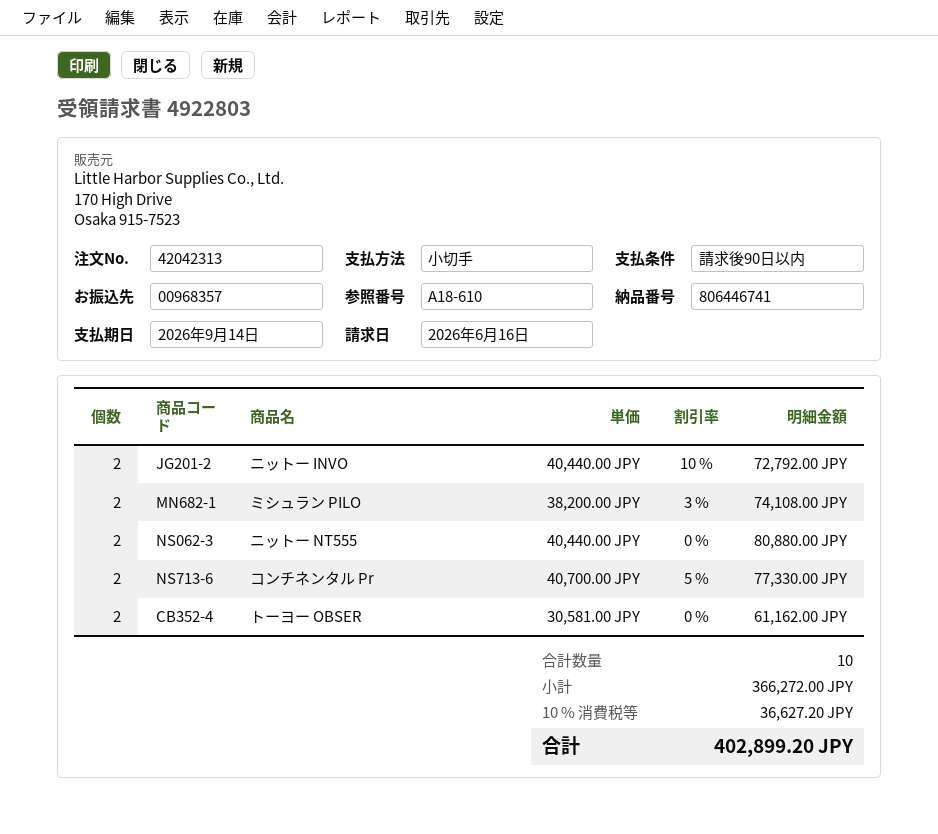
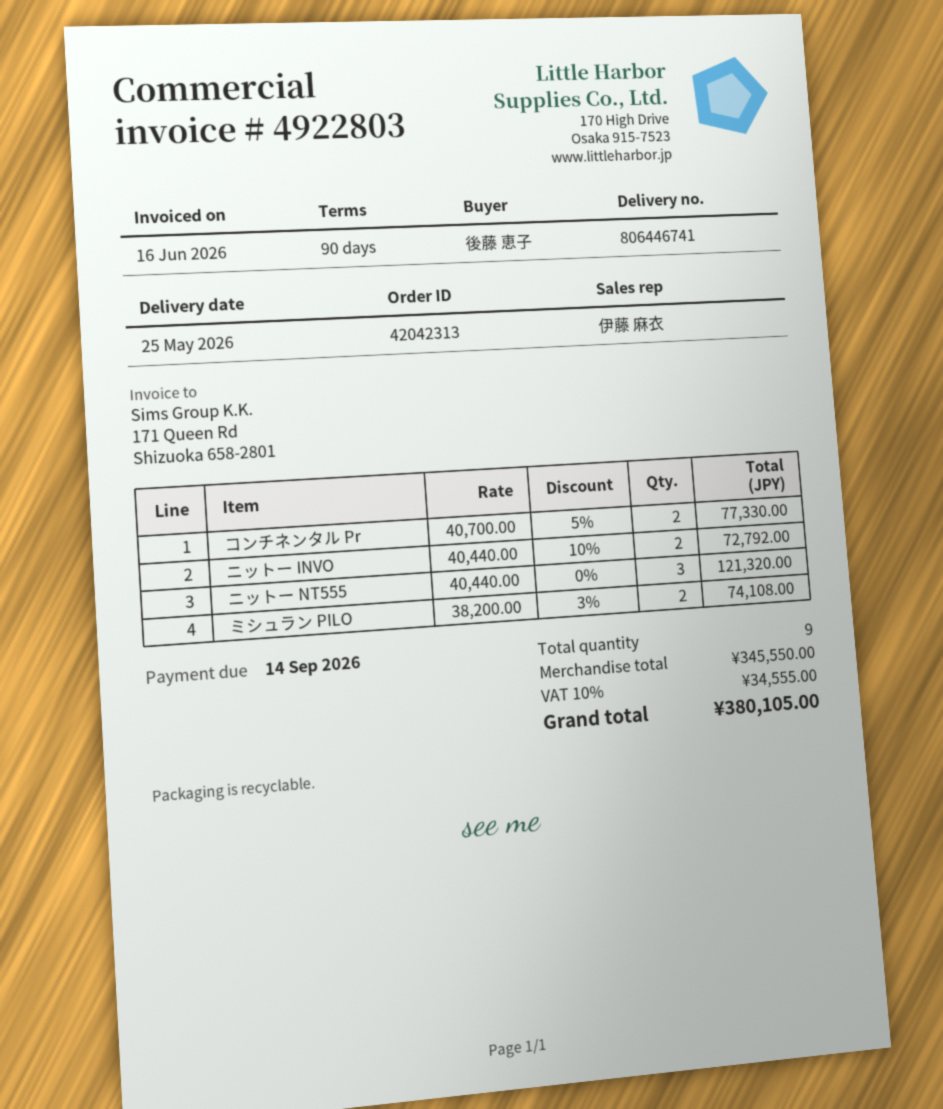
ニットー NT555: 2 x 40440.00 = 80880.00 -> 3 x 40440.00 = 121320.00
トーヨー OBSER: 2 x 30581.00 = 61162.00 -> none
total quantity: 10 -> 9
subtotal: 366272.00 -> 345550.00
tax: 10% = 36627.20 -> 10% = 34555.00
total: 402899.20 -> 380105.00

